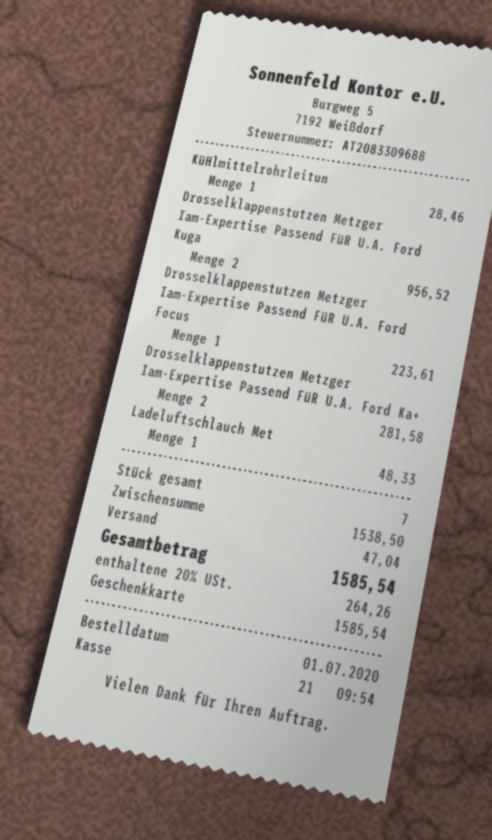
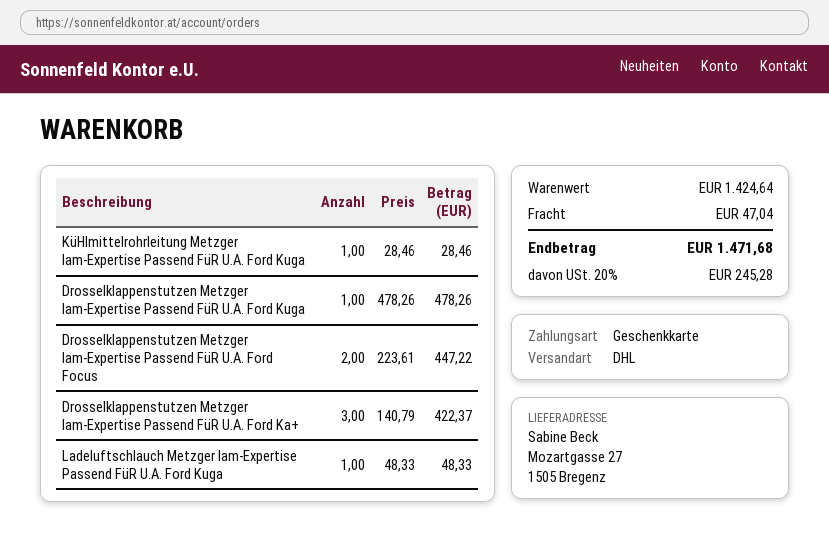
Drosselklappenstutzen Metzger Iam-Expertise Passend FüR U.A. Ford Kuga: 2 for 956.52 -> 1 for 478.26
Drosselklappenstutzen Metzger Iam-Expertise Passend FüR U.A. Ford Focus: 1 for 223.61 -> 2 for 447.22
Drosselklappenstutzen Metzger Iam-Expertise Passend FüR U.A. Ford Ka+: 2 for 281.58 -> 3 for 422.37
subtotal: 1538.50 -> 1424.64
tax: 20% = 264.26 -> 20% = 245.28
total: 1585.54 -> 1471.68

